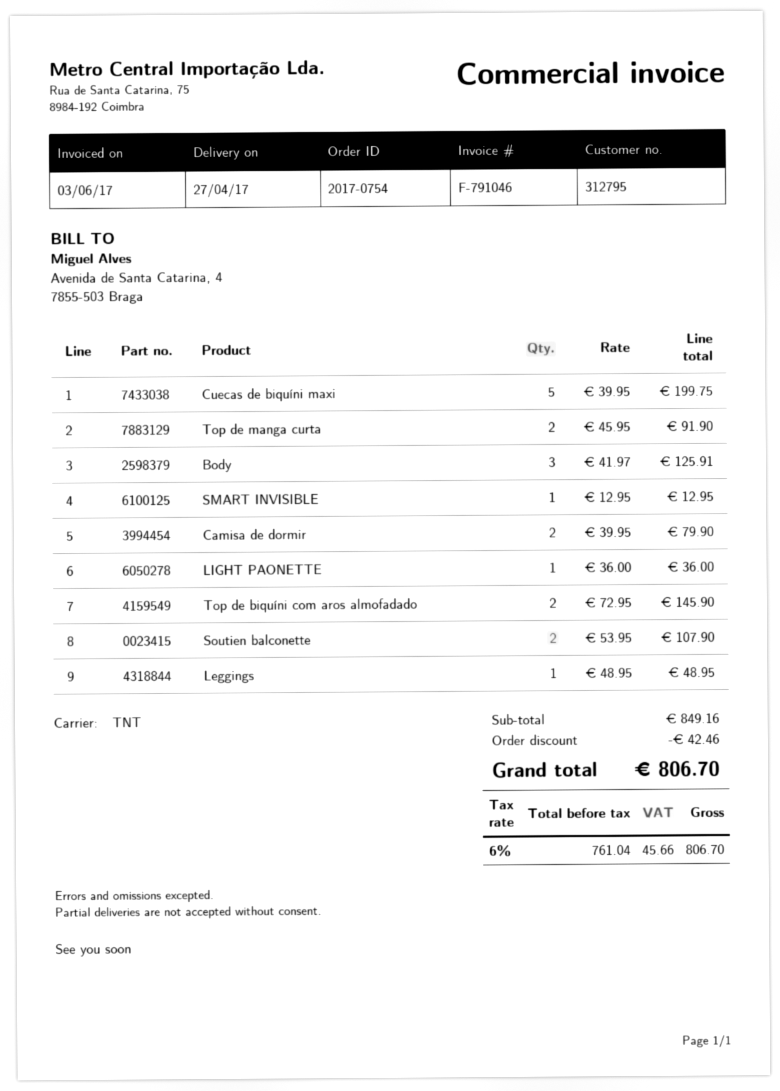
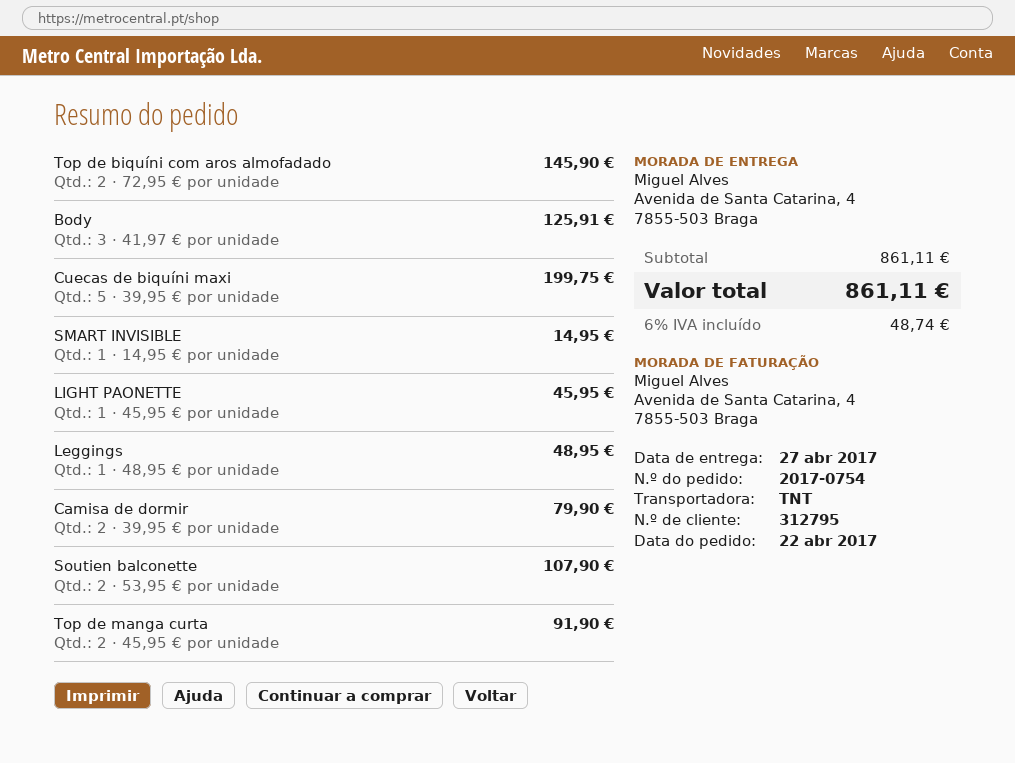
SMART INVISIBLE: 1 x 12.95 = 12.95 -> 1 x 14.95 = 14.95
LIGHT PAONETTE: 1 x 36.00 = 36.00 -> 1 x 45.95 = 45.95
subtotal: 849.16 -> 861.11
discount: 42.46 -> none
tax: 6% = 45.66 -> 6% = 48.74
total: 806.70 -> 861.11

